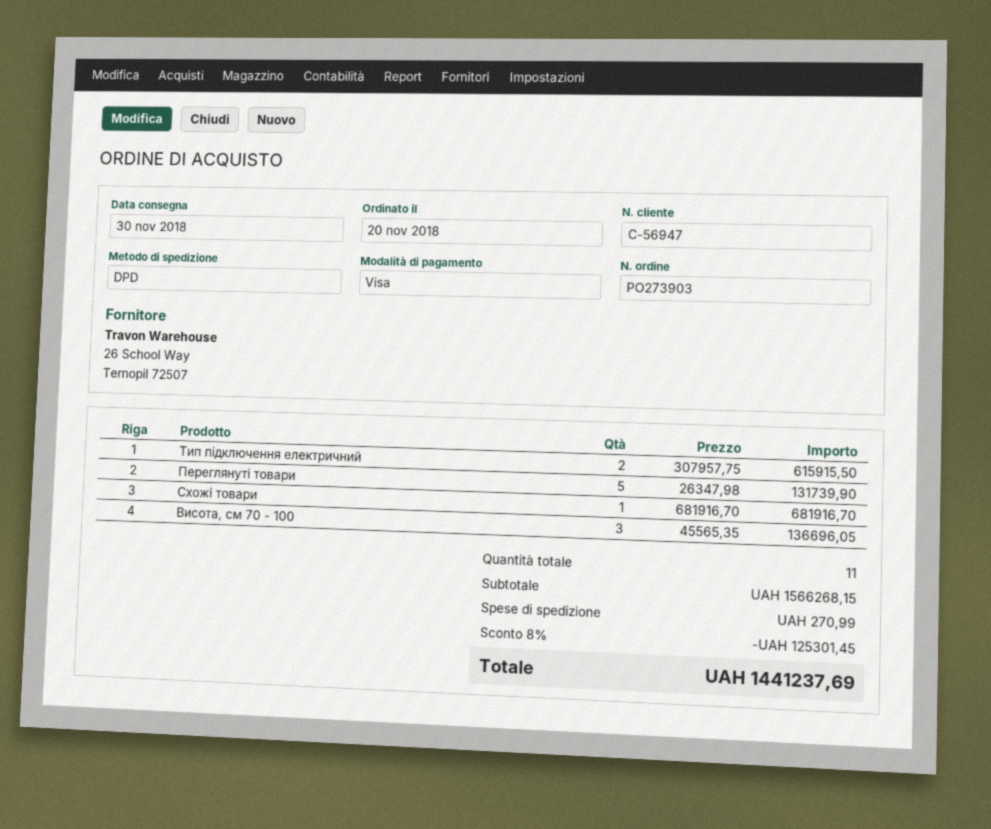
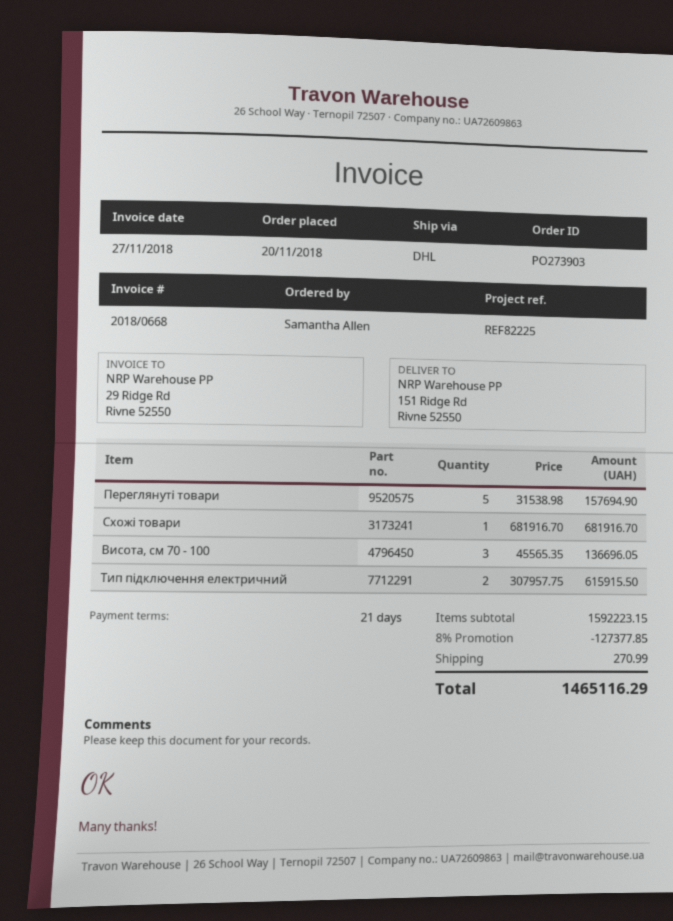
shipping method: DPD -> DHL
Переглянуті товари: 5 x 26347.98 = 131739.90 -> 5 x 31538.98 = 157694.90
subtotal: 1566268.15 -> 1592223.15
discount: 8% = 125301.45 -> 8% = 127377.85
total: 1441237.69 -> 1465116.29

